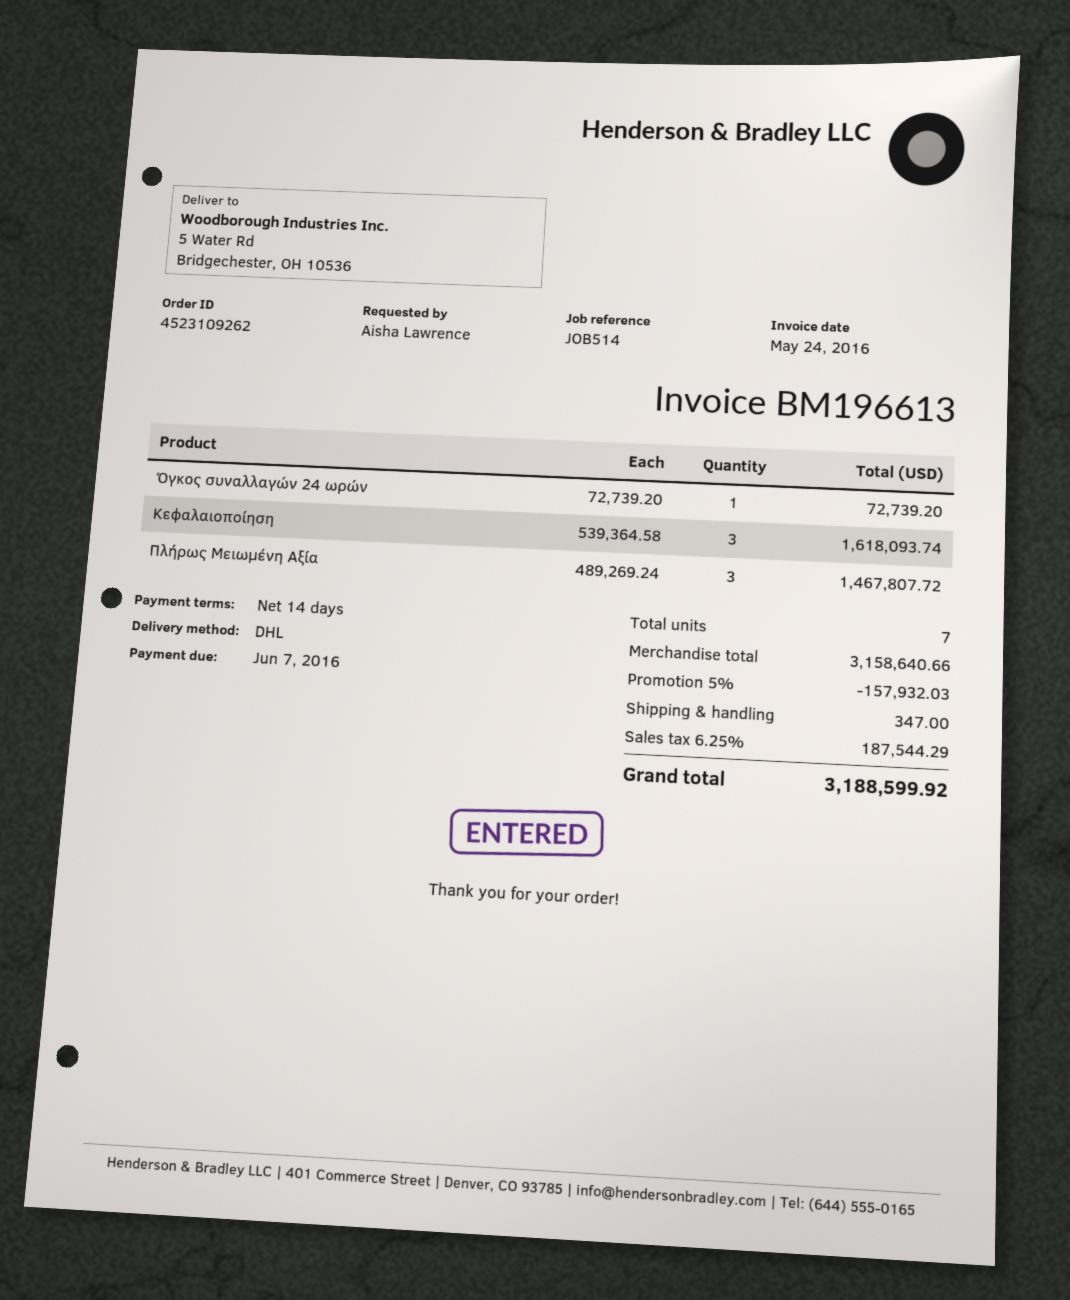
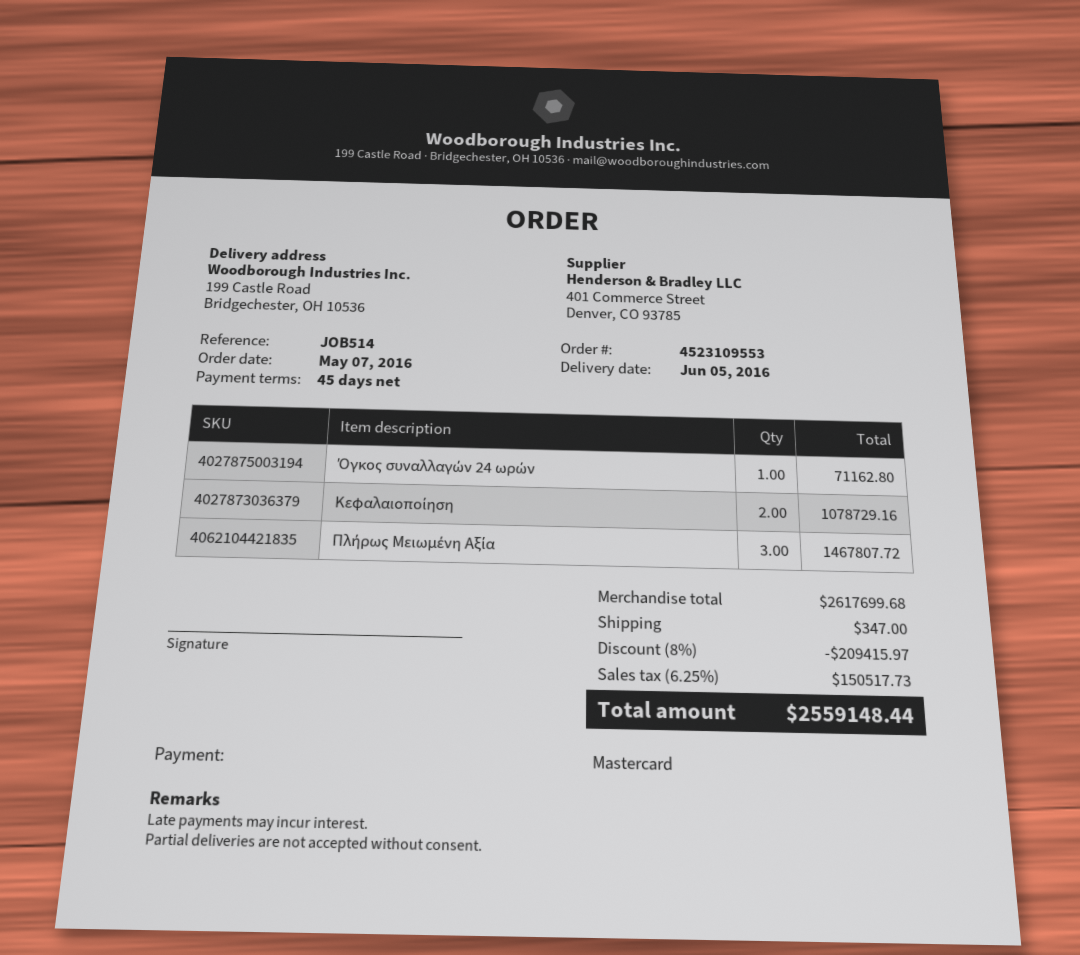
order number: 4523109262 -> 4523109553
payment terms: 14 days -> 45 days
ship to: 5 Water Rd, Bridgechester, OH 10536 -> 199 Castle Road, Bridgechester, OH 10536
Όγκος συναλλαγών 24 ωρών: 1 for 72739.20 -> 1 for 71162.80
Κεφαλαιοποίηση: 3 for 1618093.74 -> 2 for 1078729.16
subtotal: 3158640.66 -> 2617699.68
discount: 5% = 157932.03 -> 8% = 209415.97
tax: 6.25% = 187544.29 -> 6.25% = 150517.73
total: 3188599.92 -> 2559148.44

